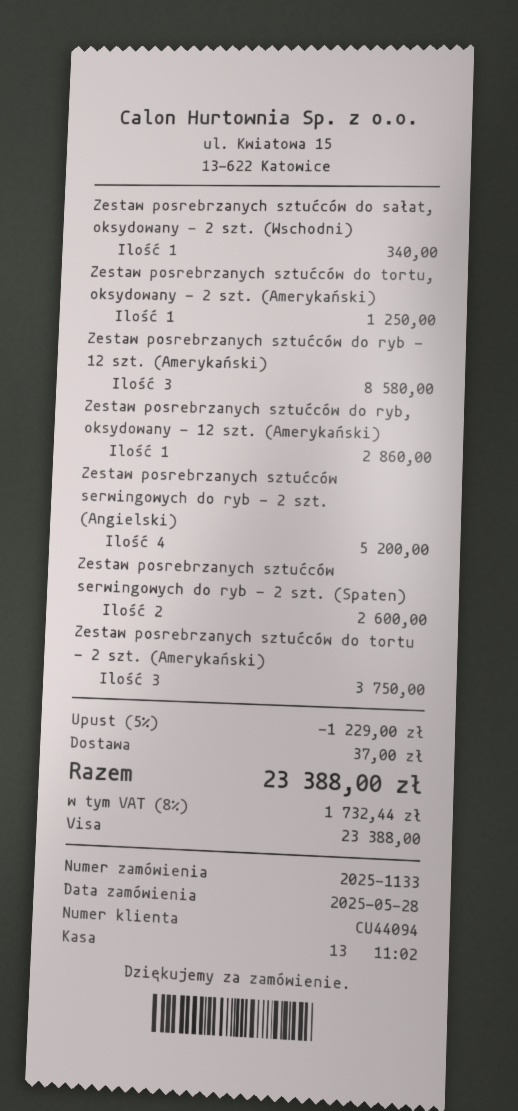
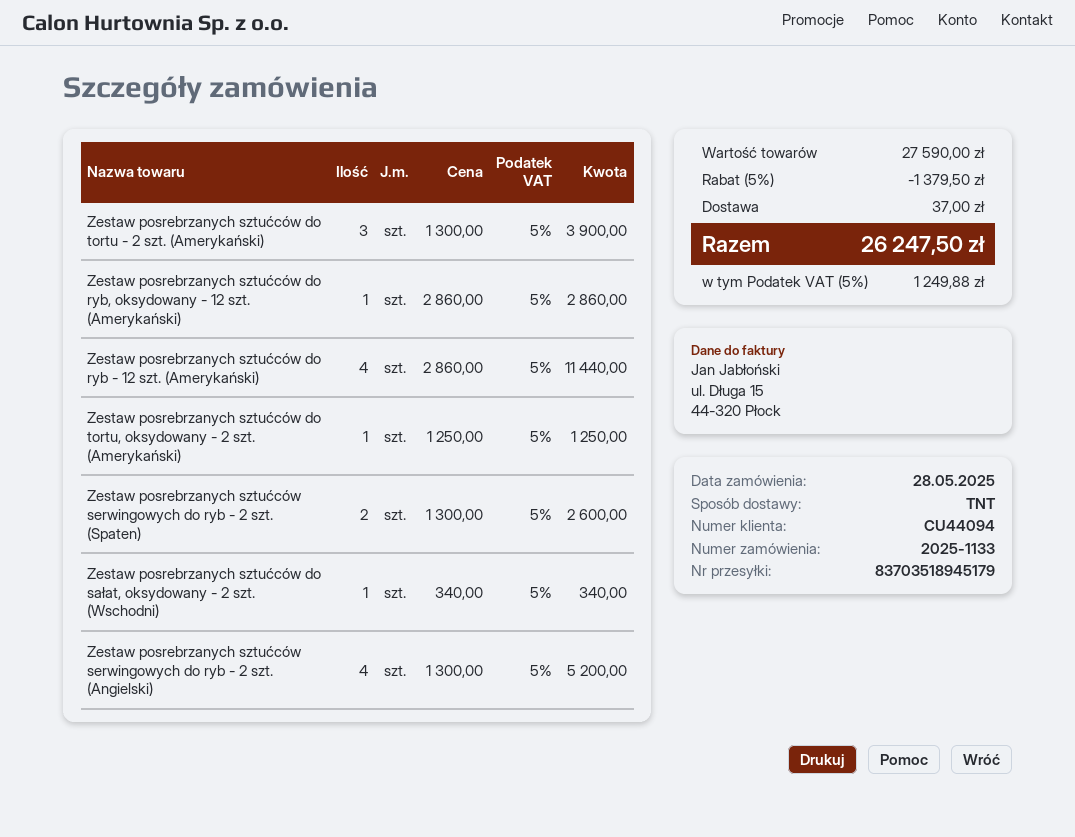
Zestaw posrebrzanych sztućców do ryb - 12 szt. (Amerykański): 3 for 8580.00 -> 4 for 11440.00
Zestaw posrebrzanych sztućców do tortu - 2 szt. (Amerykański): 3 for 3750.00 -> 3 for 3900.00
discount: 5% = 1229.00 -> 5% = 1379.50
tax: 8% = 1732.44 -> 5% = 1249.88
total: 23388.00 -> 26247.50

